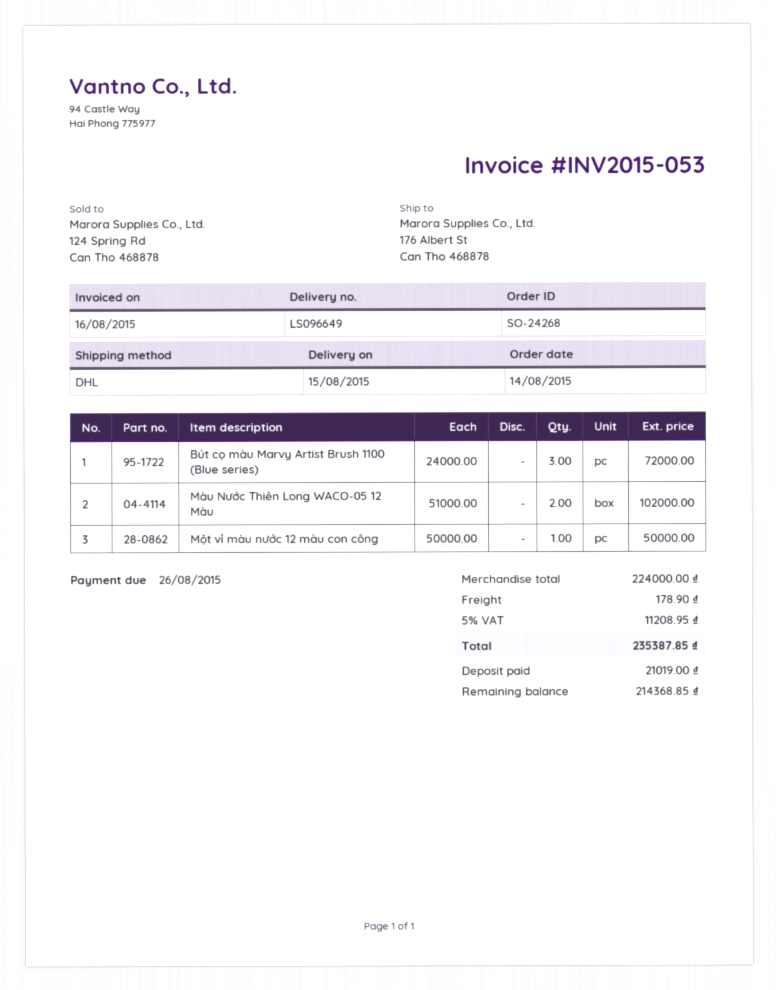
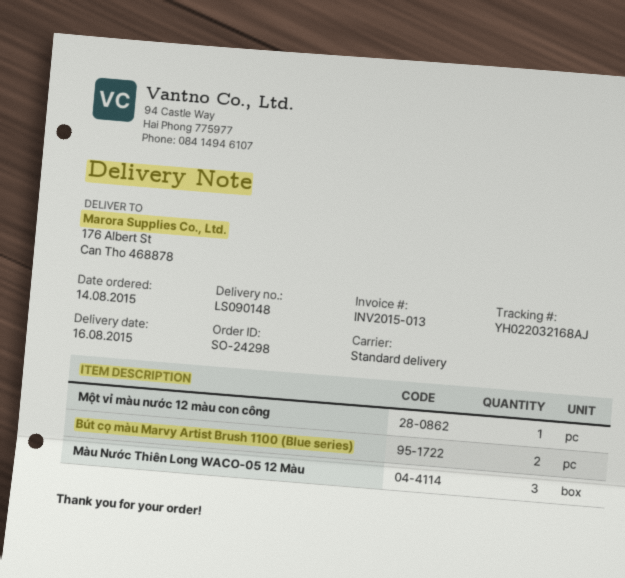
order number: SO-24268 -> SO-24298
delivery note number: LS096649 -> LS090148
delivery date: 2015-08-15 -> 2015-08-16
invoice number: INV2015-053 -> INV2015-013
shipping method: DHL -> standard
Bút cọ màu Marvy Artist Brush 1100 (Blue series): 3 -> 2
Màu Nước Thiên Long WACO-05 12 Màu: 2 -> 3

